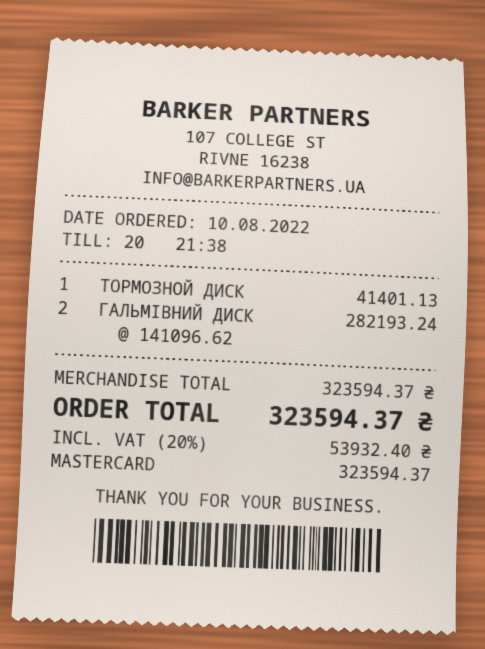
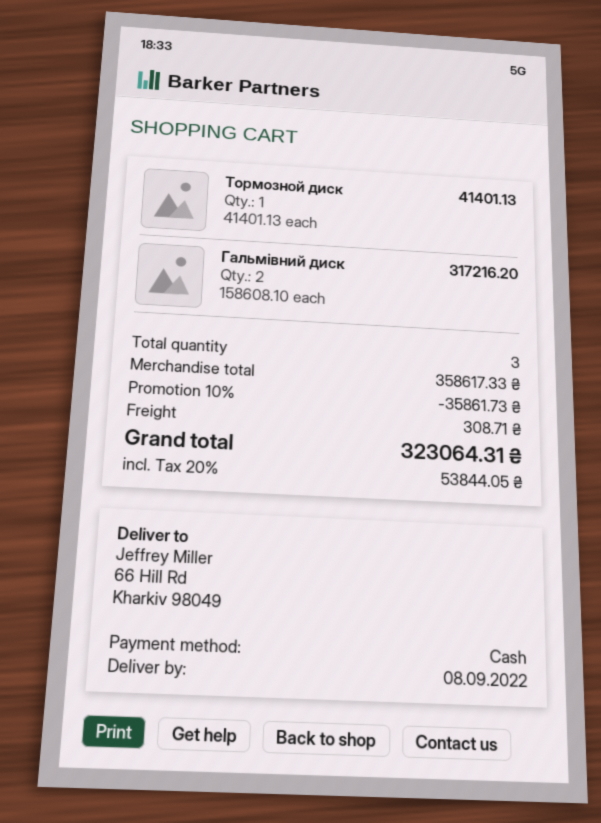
payment method: Mastercard -> cash
ГАЛЬМІВНИЙ ДИСК: 2 x 141096.62 = 282193.24 -> 2 x 158608.10 = 317216.20
subtotal: 323594.37 -> 358617.33
discount: none -> 10% = 35861.73
shipping: none -> 308.71
tax: 20% = 53932.40 -> 20% = 53844.05
total: 323594.37 -> 323064.31

